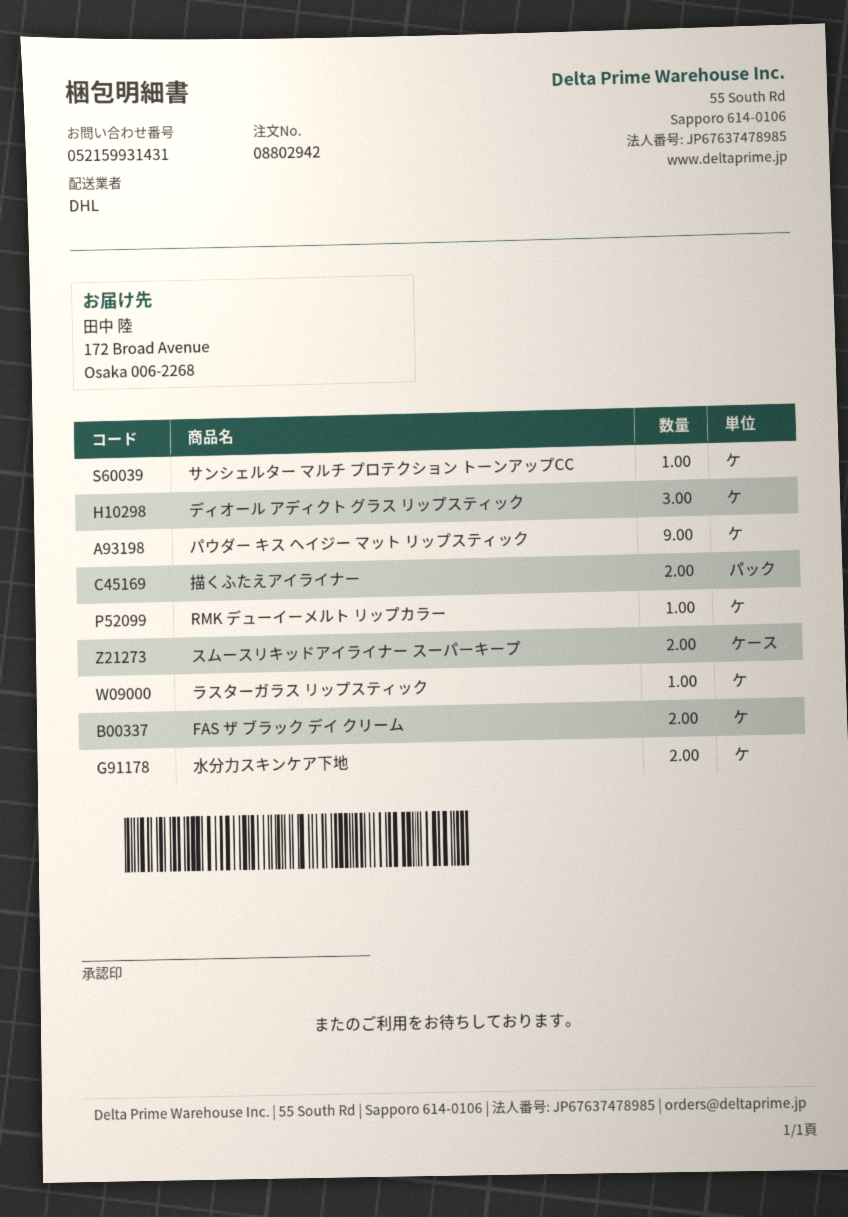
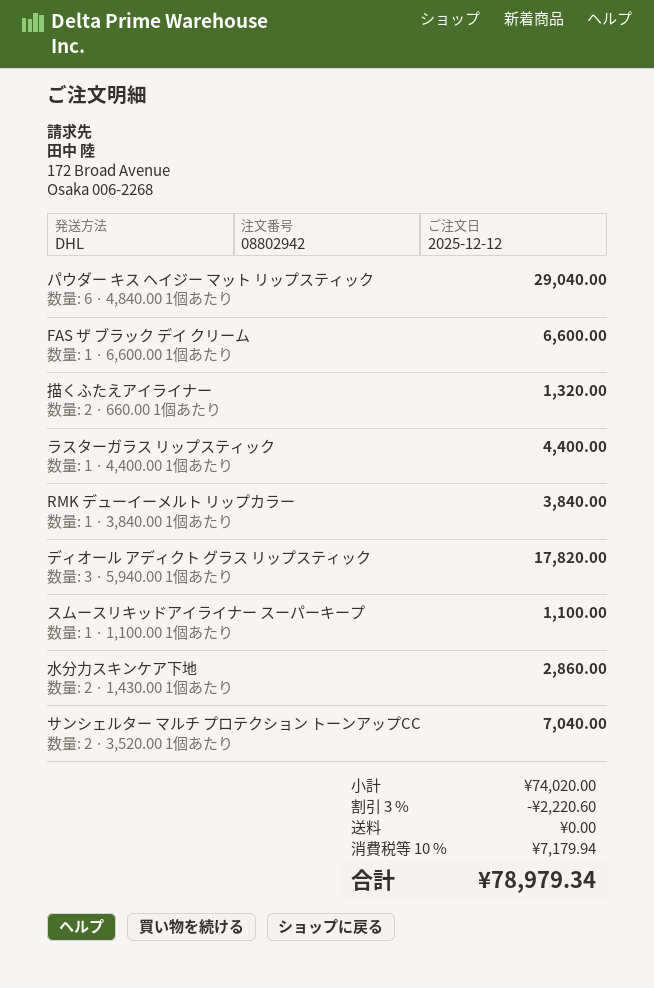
サンシェルター マルチ プロテクション トーンアップCC: 1 -> 2
パウダー キス ヘイジー マット リップスティック: 9 -> 6
スムースリキッドアイライナー スーパーキープ: 2 -> 1
FAS ザ ブラック デイ クリーム: 2 -> 1

